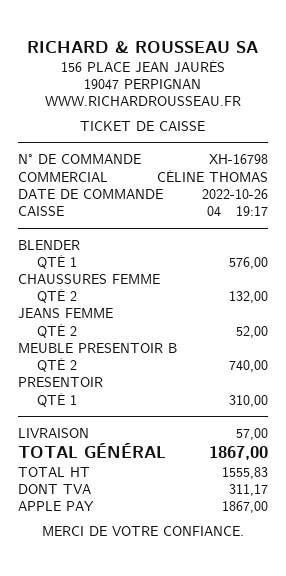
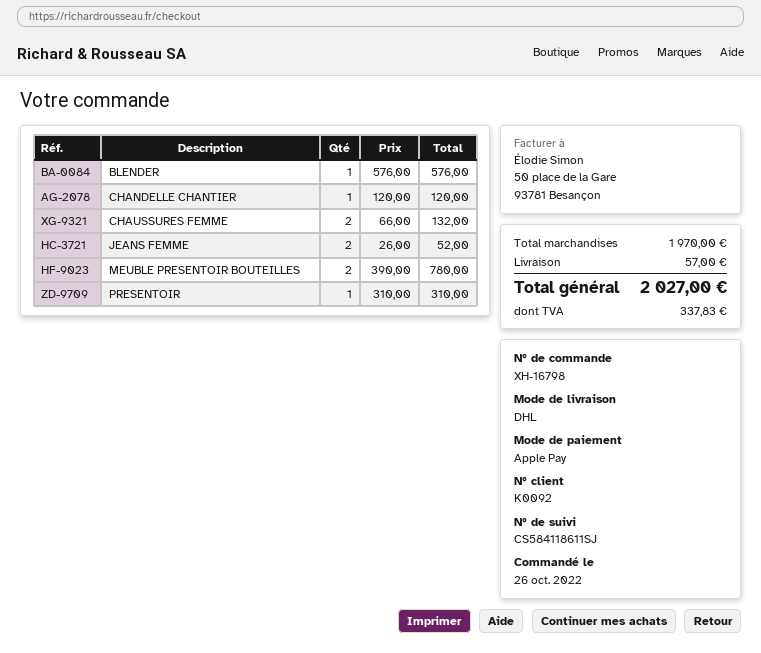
MEUBLE PRESENTOIR B: 2 for 740.00 -> 2 for 780.00
CHANDELLE CHANTIER: none -> 1 for 120.00
tax: 311.17 -> 337.83
total: 1867.00 -> 2027.00

